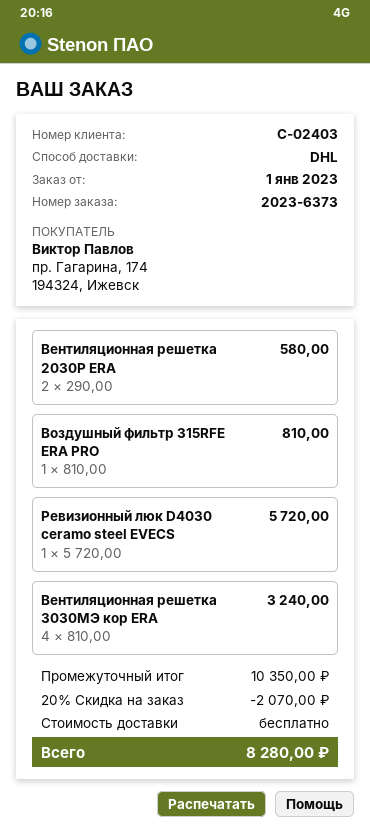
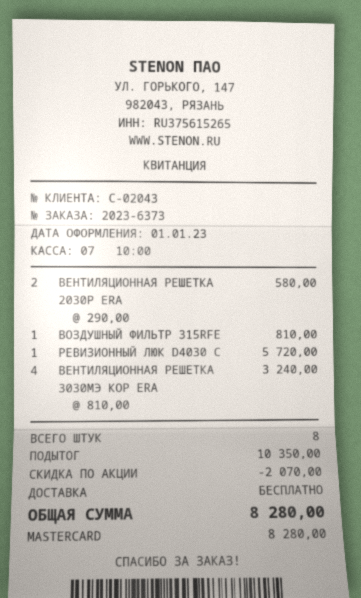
customer number: C-02403 -> C-02043

